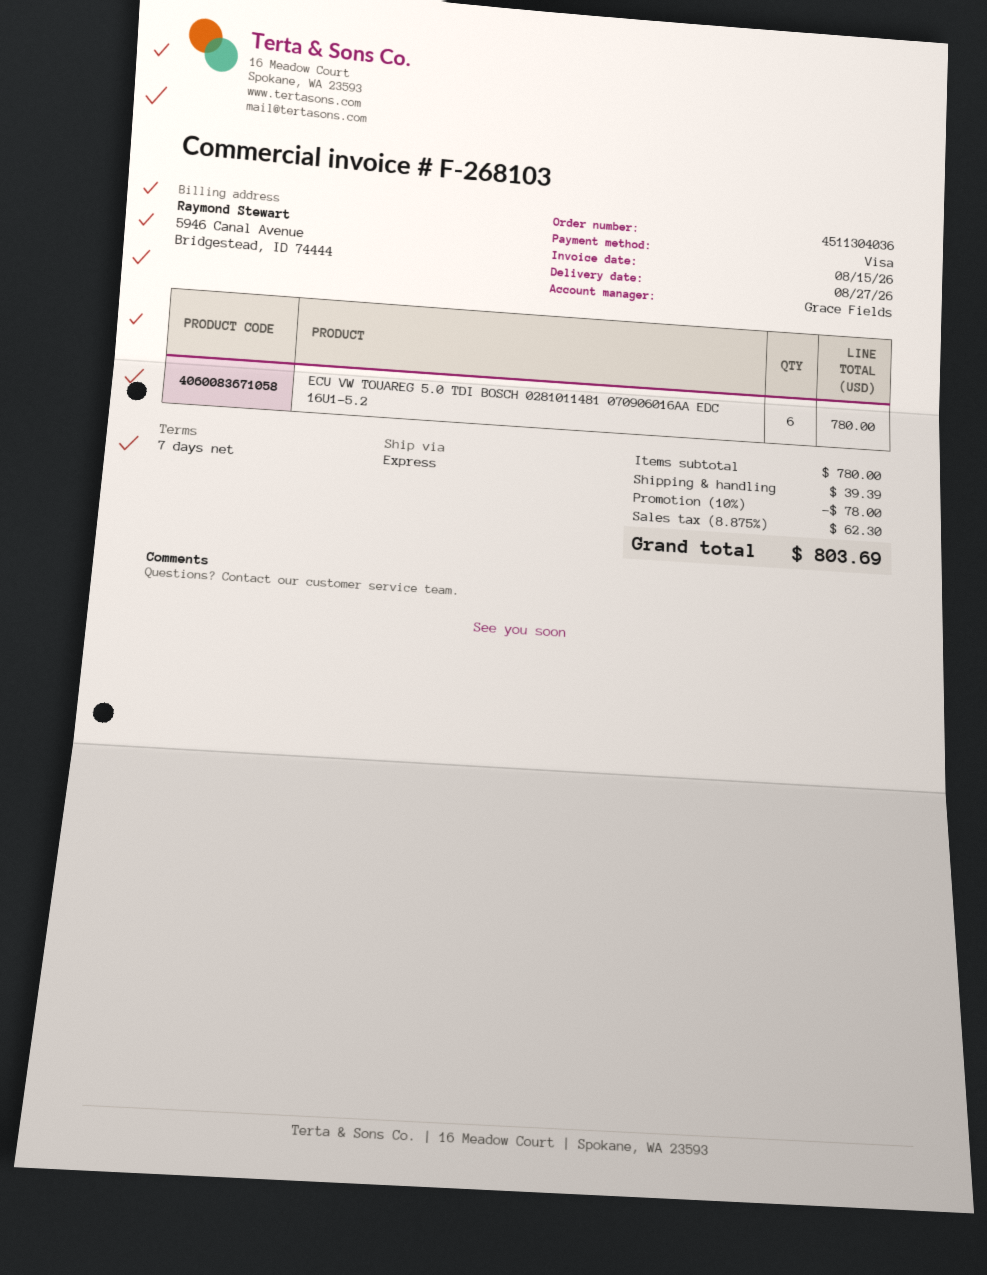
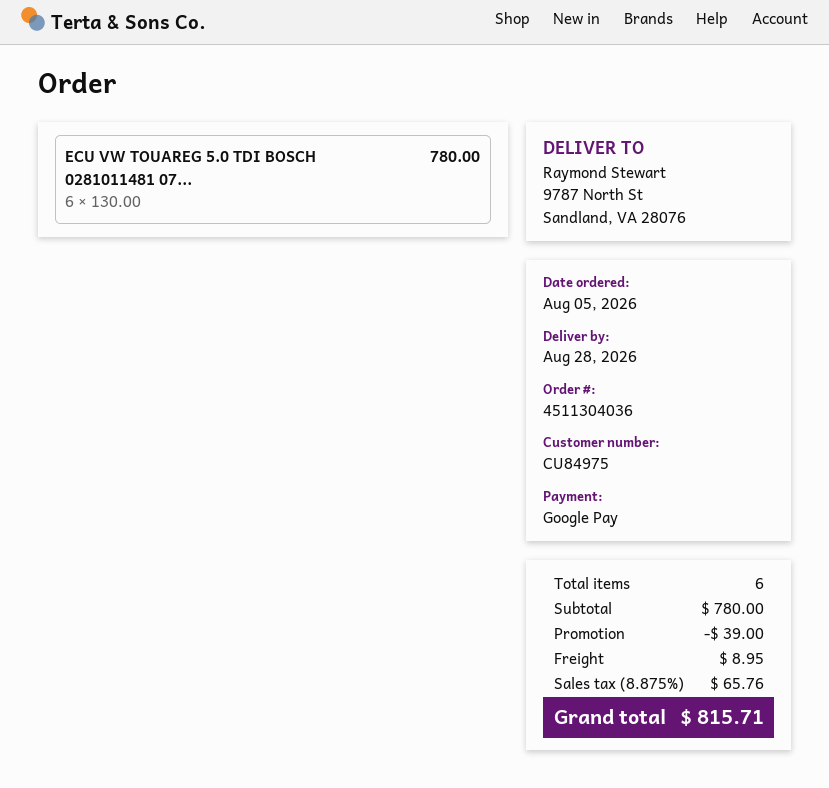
delivery date: 2026-08-27 -> 2026-08-28
payment method: Visa -> Google Pay
discount: 78.00 -> 39.00
shipping: 39.39 -> 8.95
tax: 8.875% = 62.30 -> 8.875% = 65.76
total: 803.69 -> 815.71

